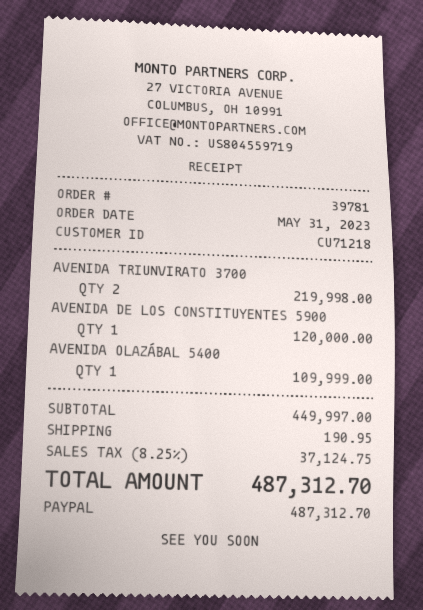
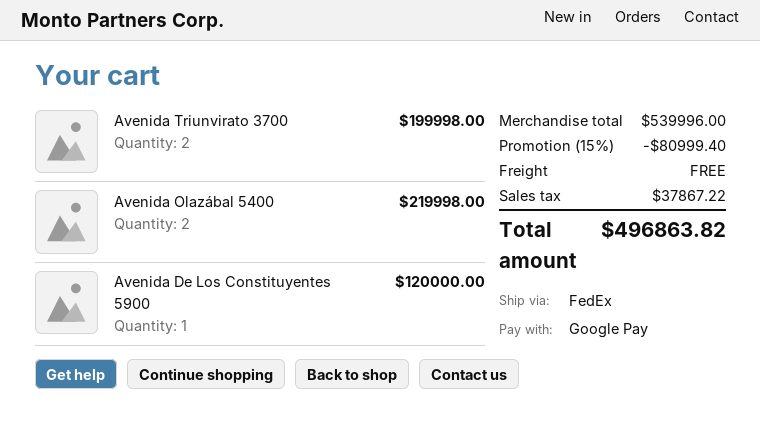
payment method: PayPal -> Google Pay
AVENIDA TRIUNVIRATO 3700: 2 for 219998.00 -> 2 for 199998.00
AVENIDA OLAZÁBAL 5400: 1 for 109999.00 -> 2 for 219998.00
subtotal: 449997.00 -> 539996.00
discount: none -> 15% = 80999.40
shipping: 190.95 -> 0.00
tax: 37124.75 -> 37867.22
total: 487312.70 -> 496863.82

